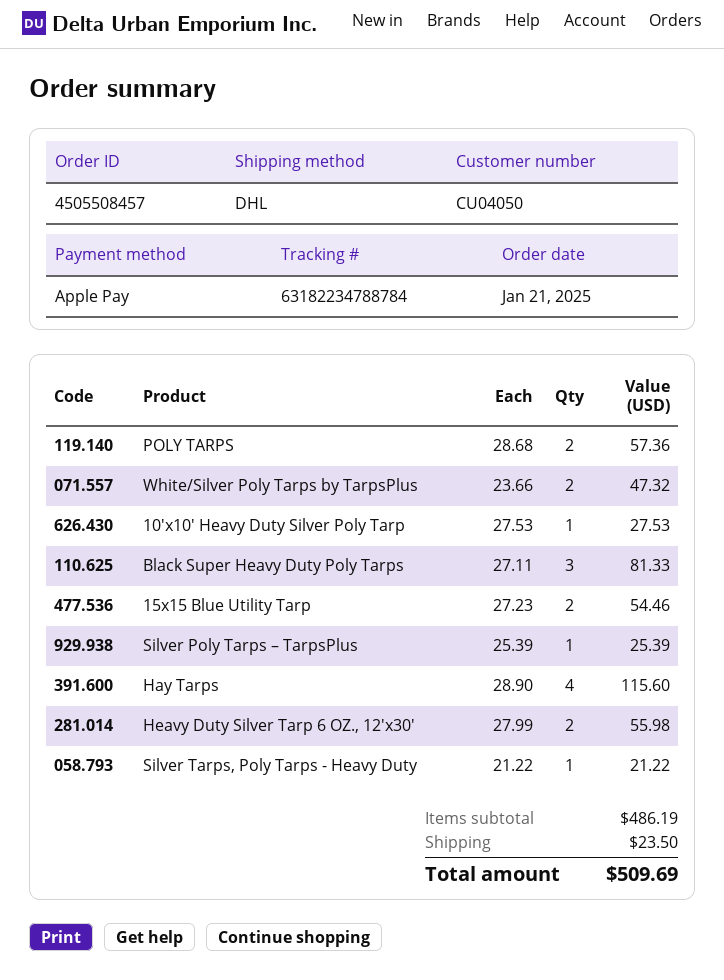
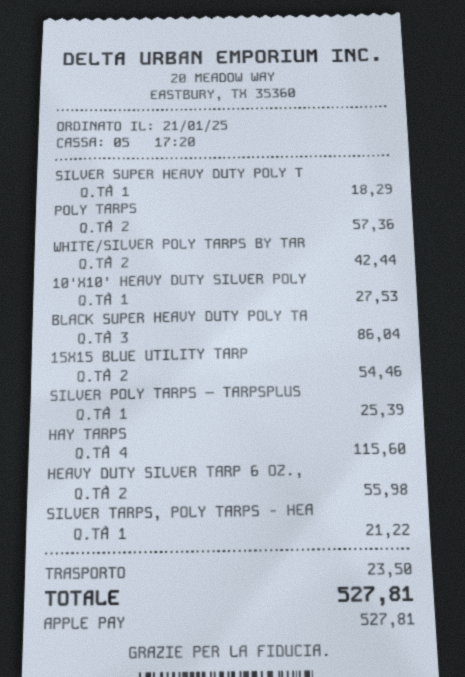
White/Silver Poly Tarps by TarpsPlus: 2 for 47.32 -> 2 for 42.44
Black Super Heavy Duty Poly Tarps: 3 for 81.33 -> 3 for 86.04
SILVER SUPER HEAVY DUTY POLY T: none -> 1 for 18.29
total: 509.69 -> 527.81

